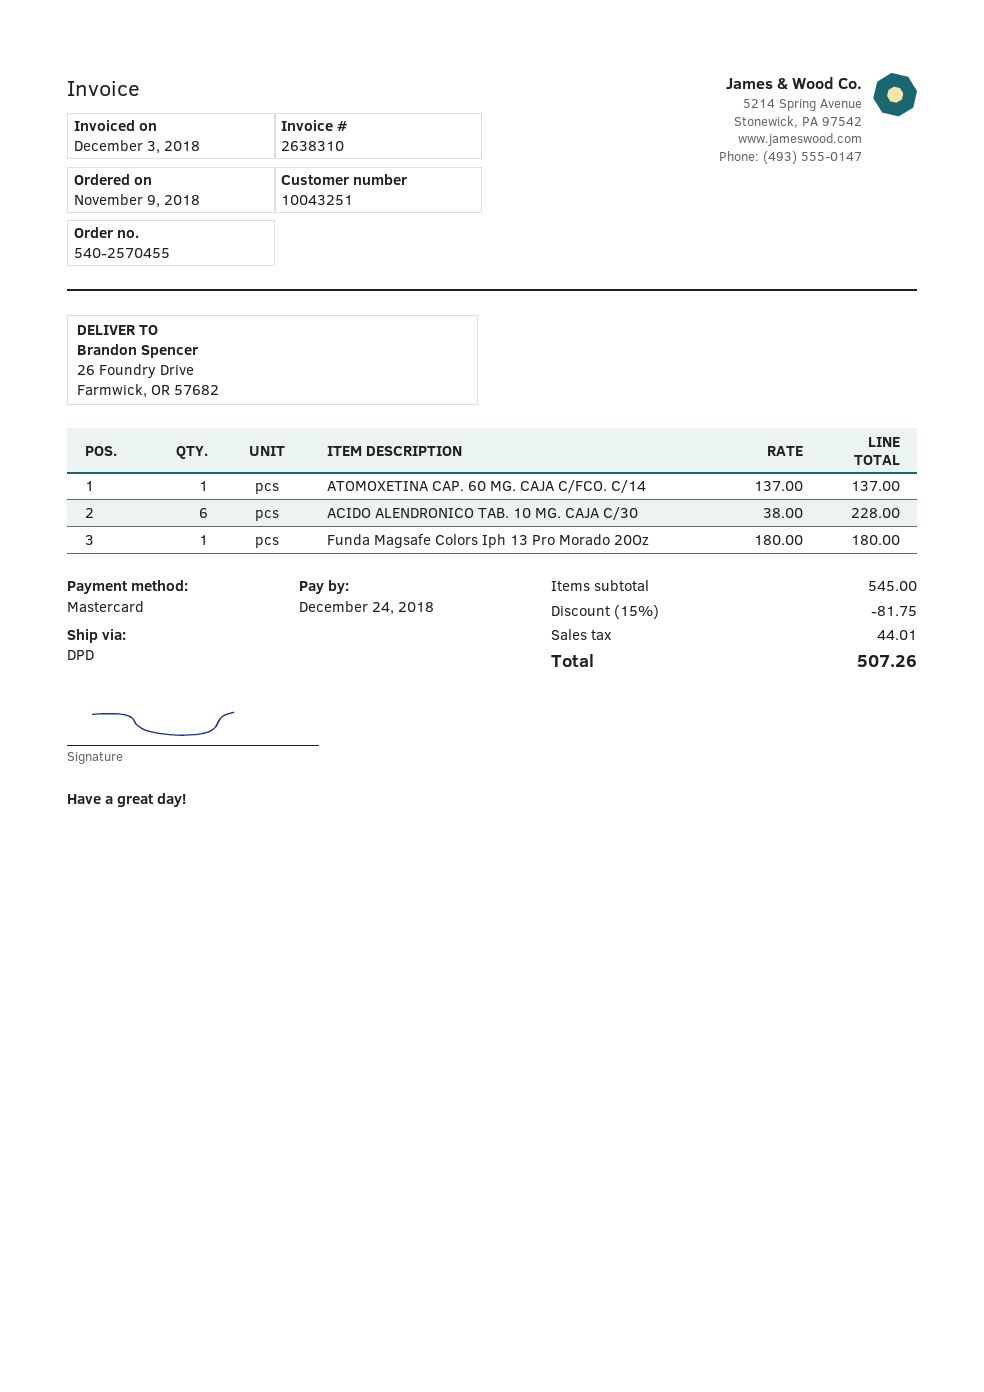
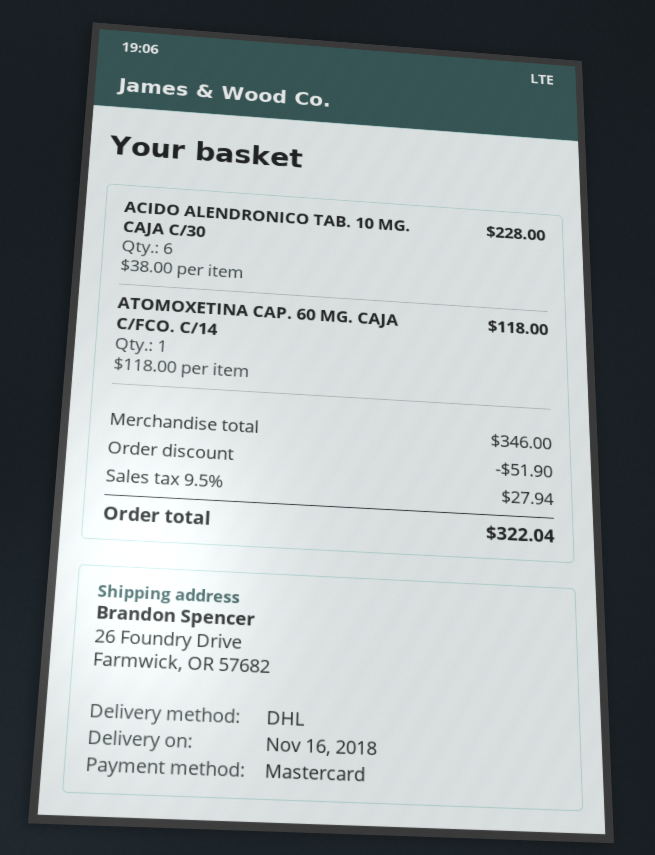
shipping method: DPD -> DHL
ATOMOXETINA CAP. 60 MG. CAJA C/FCO. C/14: 1 x 137.00 = 137.00 -> 1 x 118.00 = 118.00
Funda Magsafe Colors Iph 13 Pro Morado 20Oz: 1 x 180.00 = 180.00 -> none
subtotal: 545.00 -> 346.00
discount: 81.75 -> 51.90
tax: 44.01 -> 27.94
total: 507.26 -> 322.04

